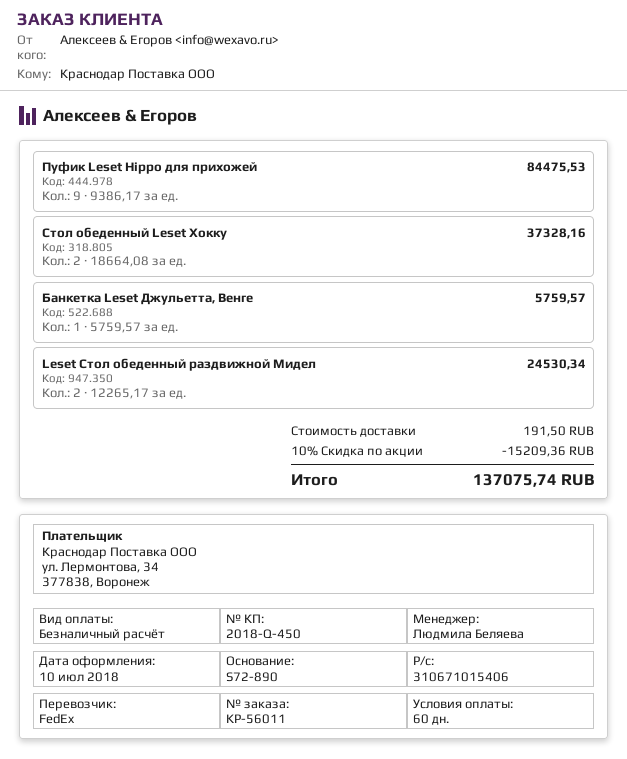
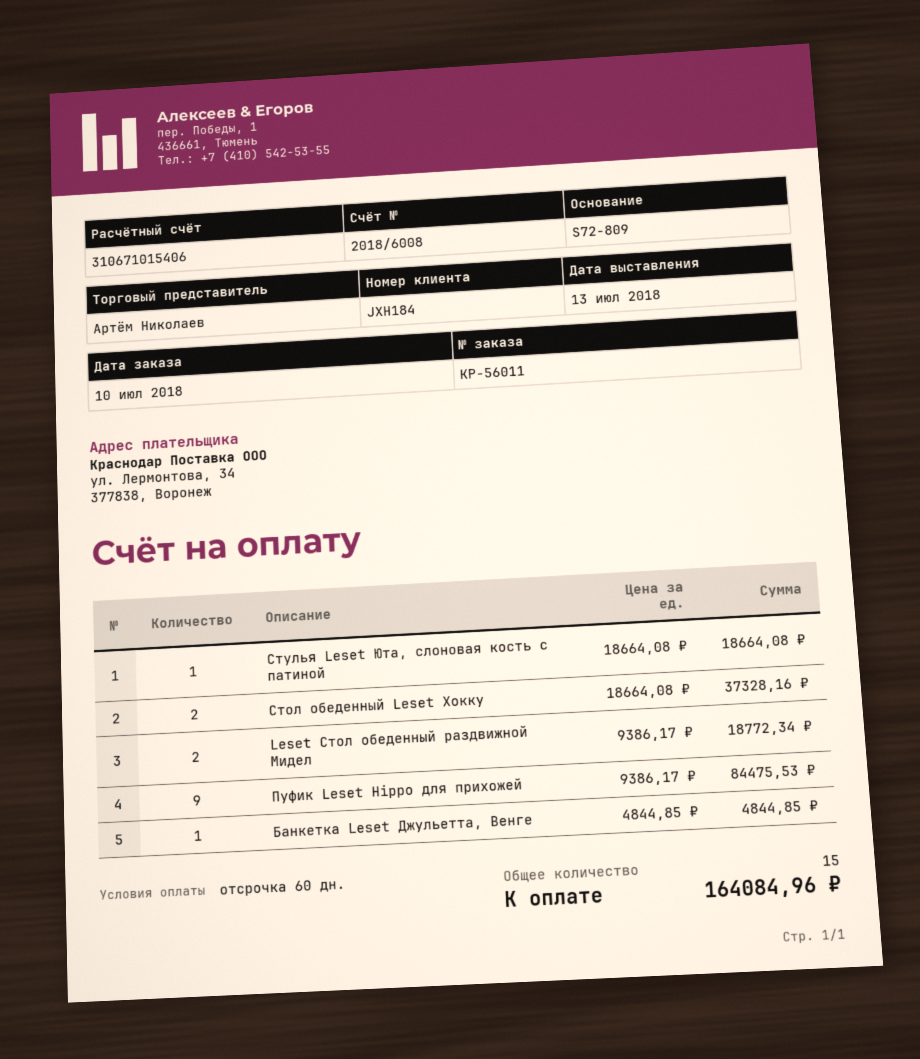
reference: S72-890 -> S72-809
sales rep: Людмила Беляева -> Артём Николаев
Банкетка Leset Джульетта, Венге: 1 x 5759.57 = 5759.57 -> 1 x 4844.85 = 4844.85
Leset Стол обеденный раздвижной Мидел: 2 x 12265.17 = 24530.34 -> 2 x 9386.17 = 18772.34
Стулья Leset Юта, слоновая кость с патиной: none -> 1 x 18664.08 = 18664.08
discount: 10% = 15209.36 -> none
shipping: 191.50 -> none
total: 137075.74 -> 164084.96

